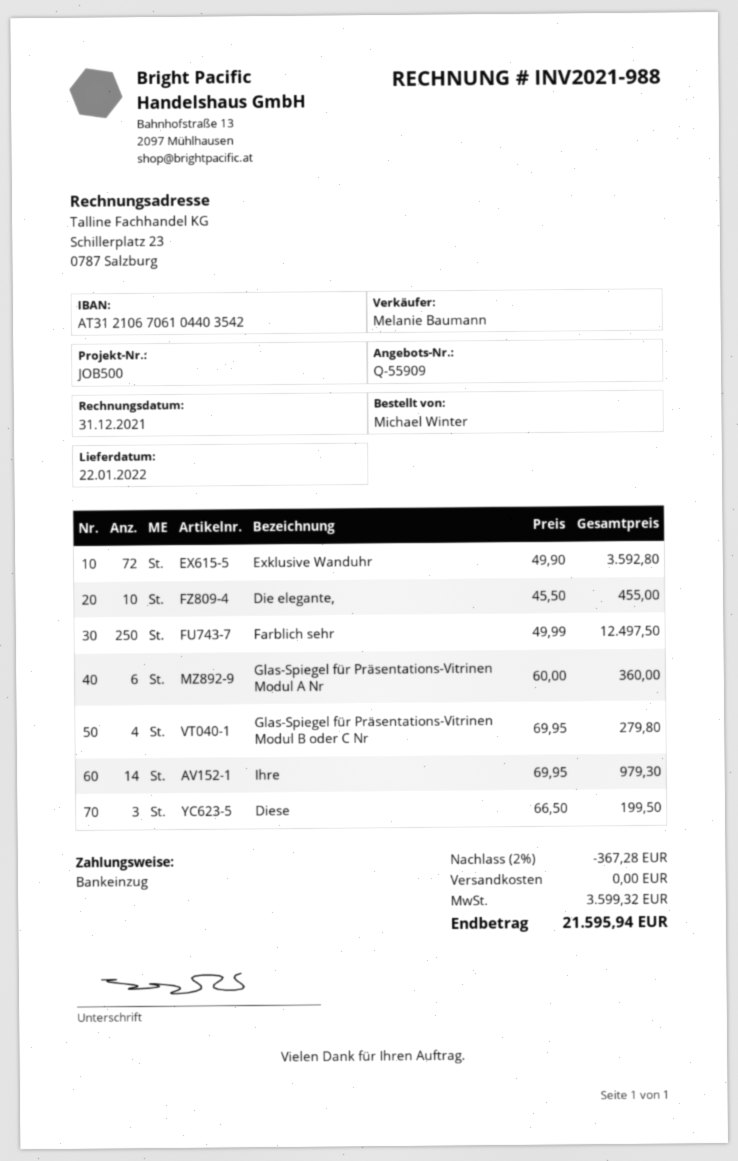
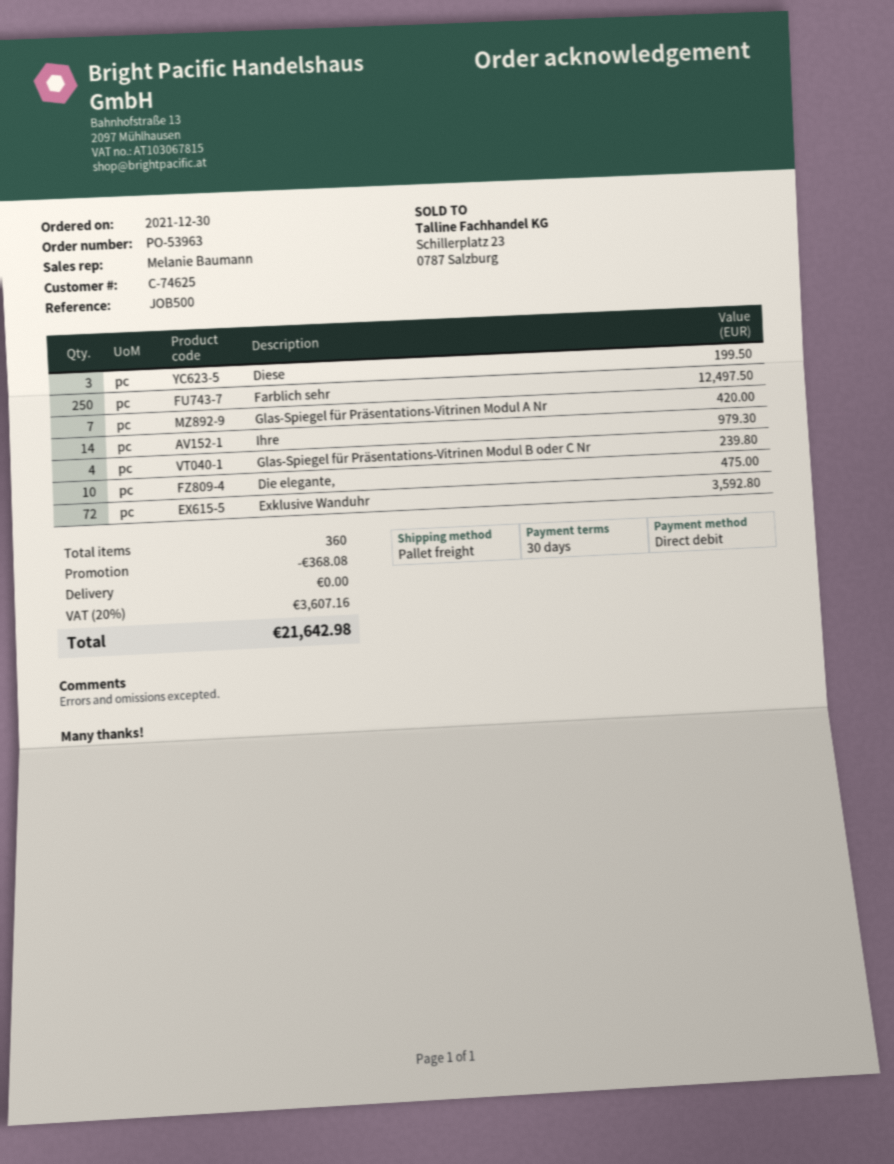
Die elegante,: 10 for 455.00 -> 10 for 475.00
Glas-Spiegel für Präsentations-Vitrinen Modul A Nr: 6 for 360.00 -> 7 for 420.00
Glas-Spiegel für Präsentations-Vitrinen Modul B oder C Nr: 4 for 279.80 -> 4 for 239.80
discount: 367.28 -> 368.08
tax: 3599.32 -> 3607.16
total: 21595.94 -> 21642.98

